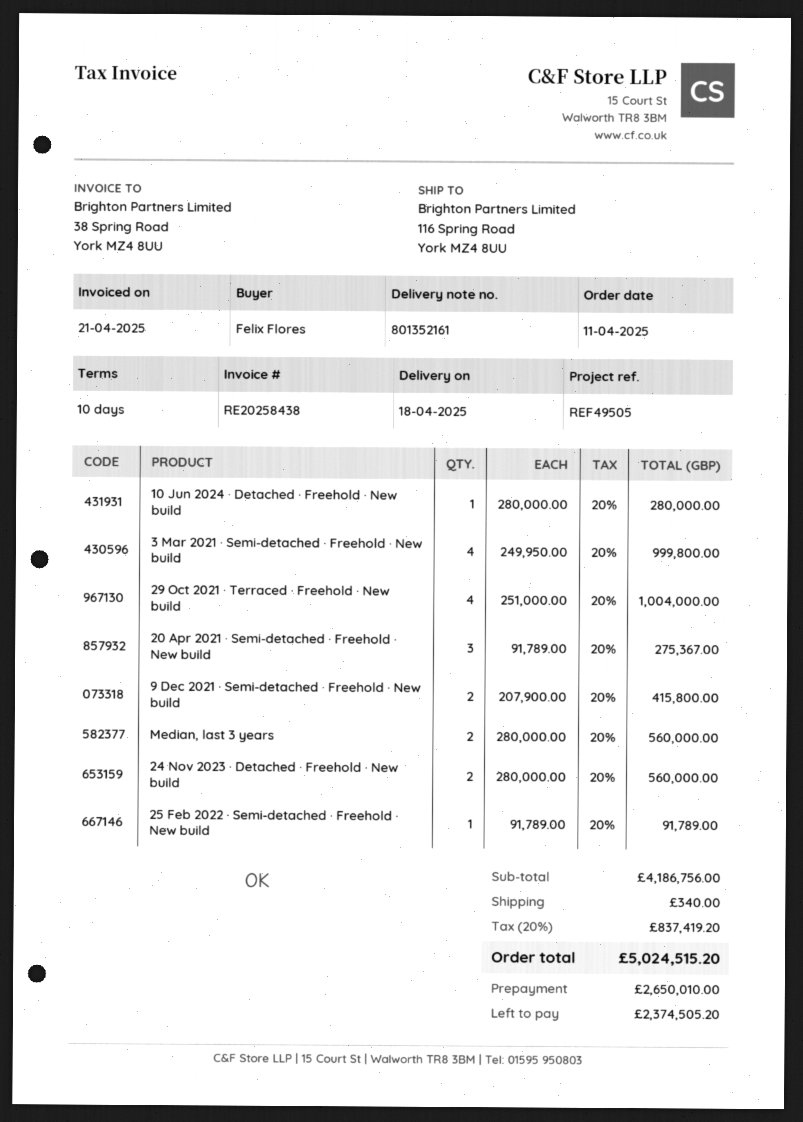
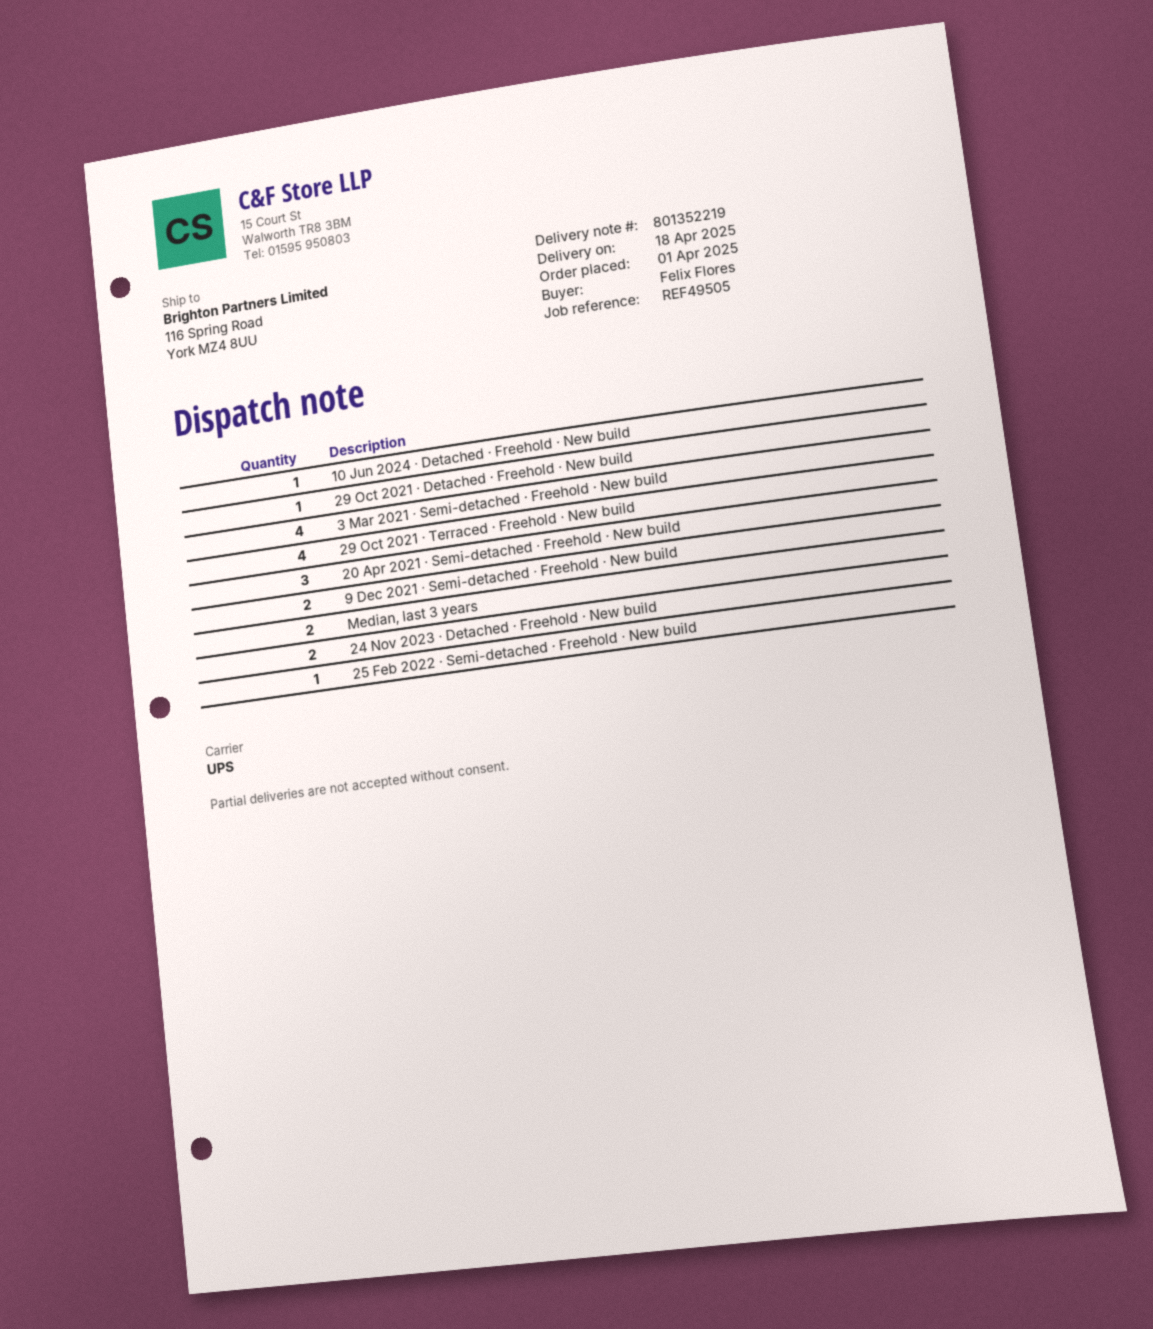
order date: 2025-04-11 -> 2025-04-01
delivery note number: 801352161 -> 801352219
29 Oct 2021 · Detached · Freehold · New build: none -> 1

